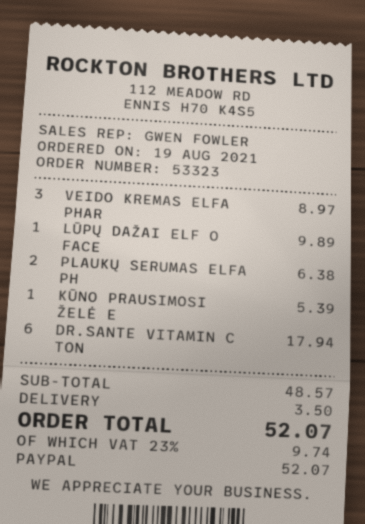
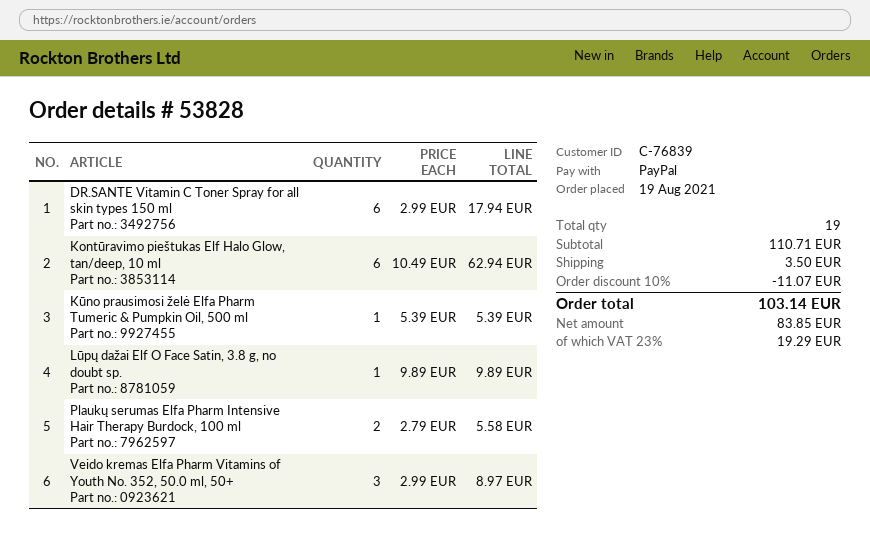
order number: 53323 -> 53828
PLAUKŲ SERUMAS ELFA PH: 2 for 6.38 -> 2 for 5.58
Kontūravimo pieštukas Elf Halo Glow, tan/deep, 10 ml: none -> 6 for 62.94
subtotal: 48.57 -> 110.71
discount: none -> 10% = 11.07
tax: 23% = 9.74 -> 23% = 19.29
total: 52.07 -> 103.14

